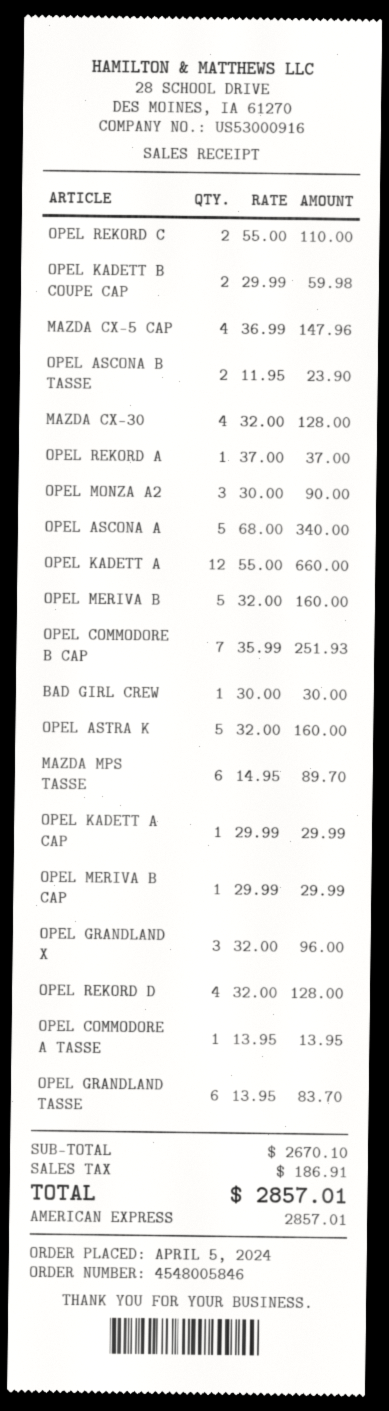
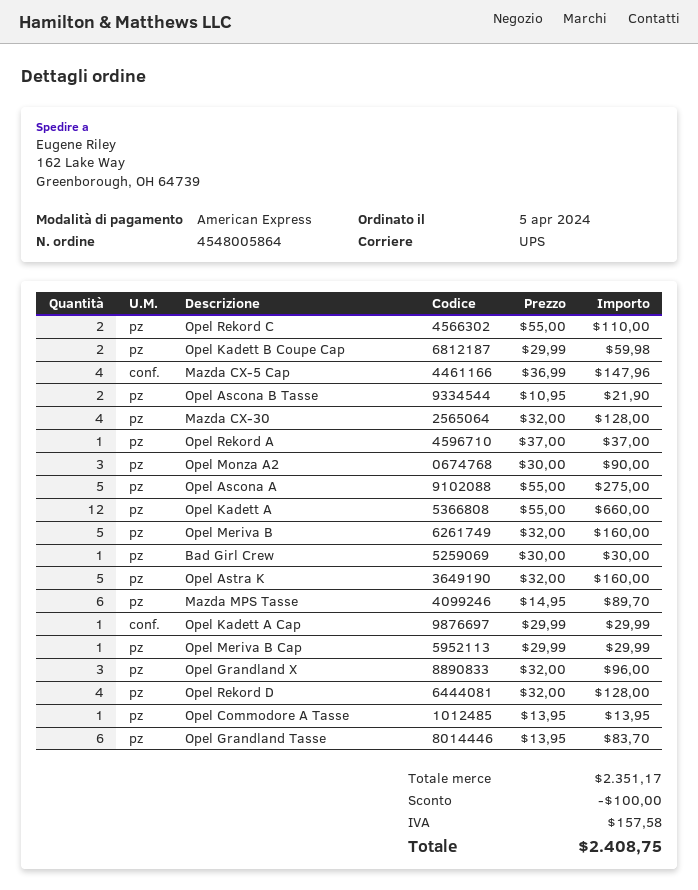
order number: 4548005846 -> 4548005864
OPEL ASCONA B TASSE: 2 x 11.95 = 23.90 -> 2 x 10.95 = 21.90
OPEL ASCONA A: 5 x 68.00 = 340.00 -> 5 x 55.00 = 275.00
OPEL COMMODORE B CAP: 7 x 35.99 = 251.93 -> none
subtotal: 2670.10 -> 2351.17
discount: none -> 100.00
tax: 186.91 -> 157.58
total: 2857.01 -> 2408.75

